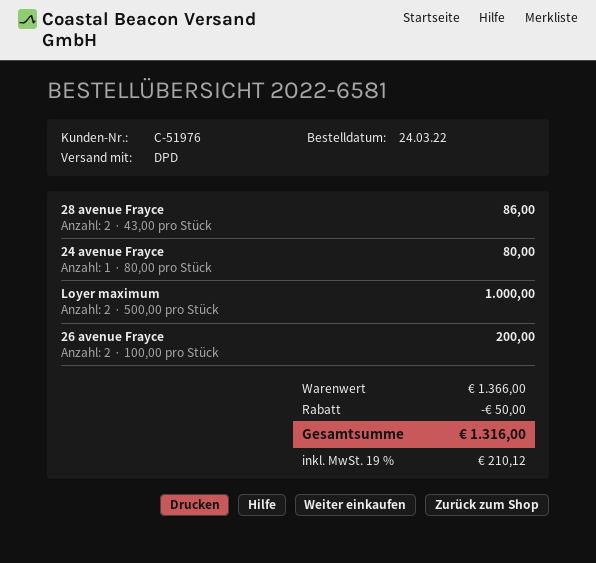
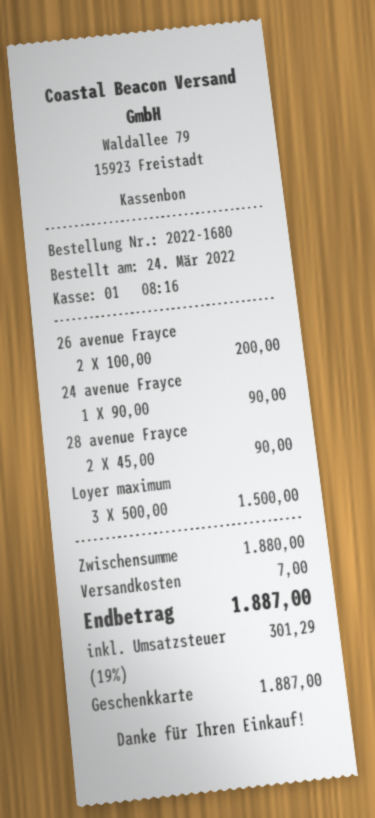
order number: 2022-6581 -> 2022-1680
28 avenue Frayce: 2 x 43.00 = 86.00 -> 2 x 45.00 = 90.00
24 avenue Frayce: 1 x 80.00 = 80.00 -> 1 x 90.00 = 90.00
Loyer maximum: 2 x 500.00 = 1000.00 -> 3 x 500.00 = 1500.00
subtotal: 1366.00 -> 1880.00
discount: 50.00 -> none
shipping: none -> 7.00
tax: 19% = 210.12 -> 19% = 301.29
total: 1316.00 -> 1887.00

